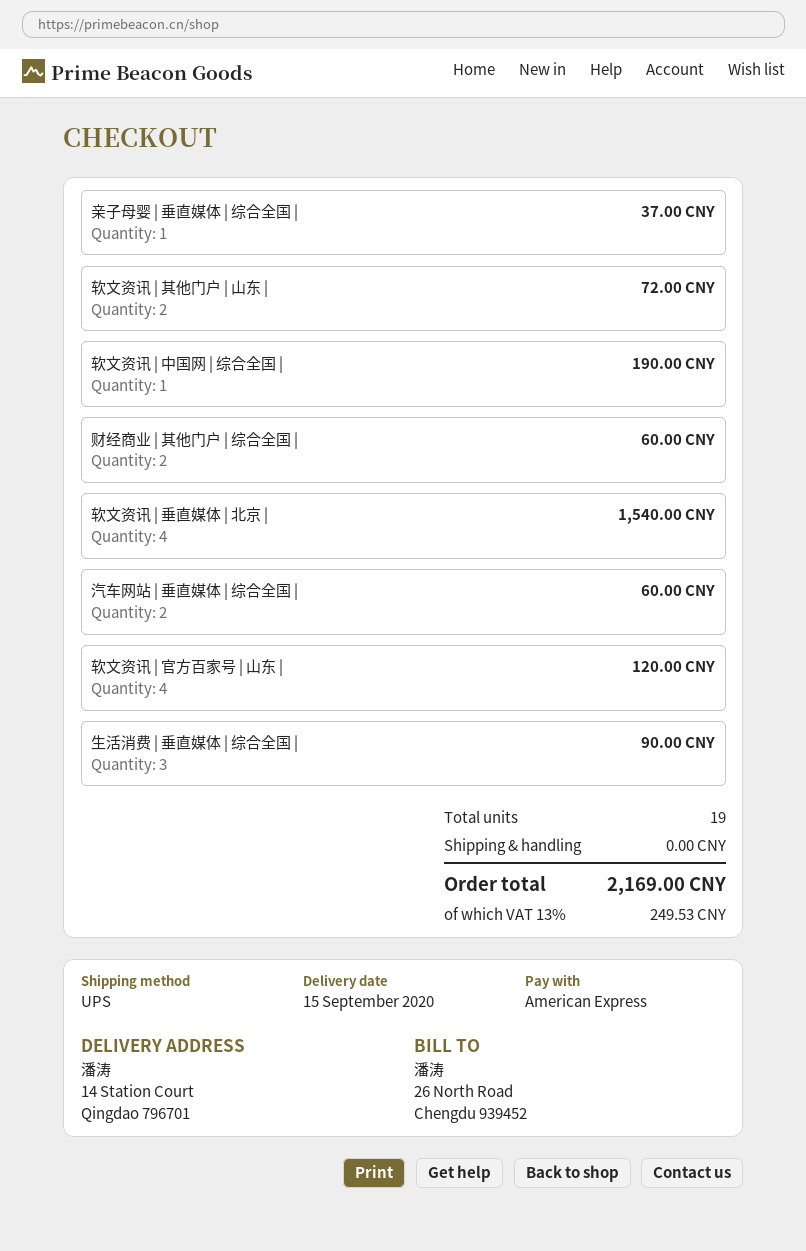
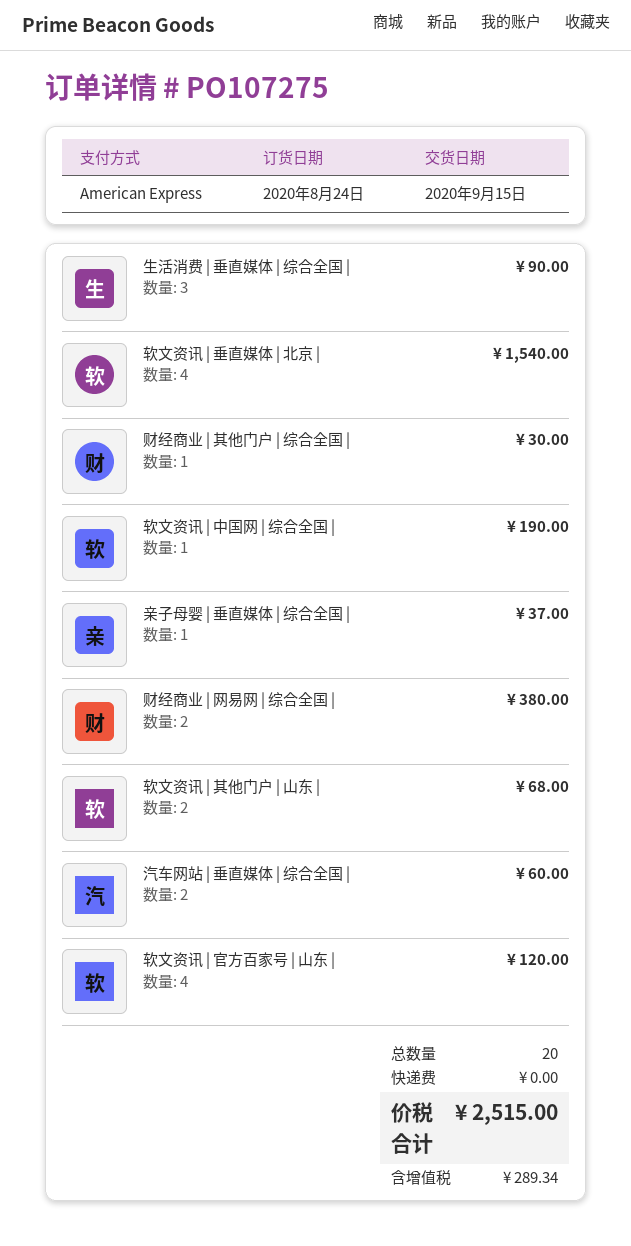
软文资讯 | 其他门户 | 山东 |: 2 for 72.00 -> 2 for 68.00
财经商业 | 其他门户 | 综合全国 |: 2 for 60.00 -> 1 for 30.00
财经商业 | 网易网 | 综合全国 |: none -> 2 for 380.00
total quantity: 19 -> 20
tax: 249.53 -> 289.34
total: 2169.00 -> 2515.00

